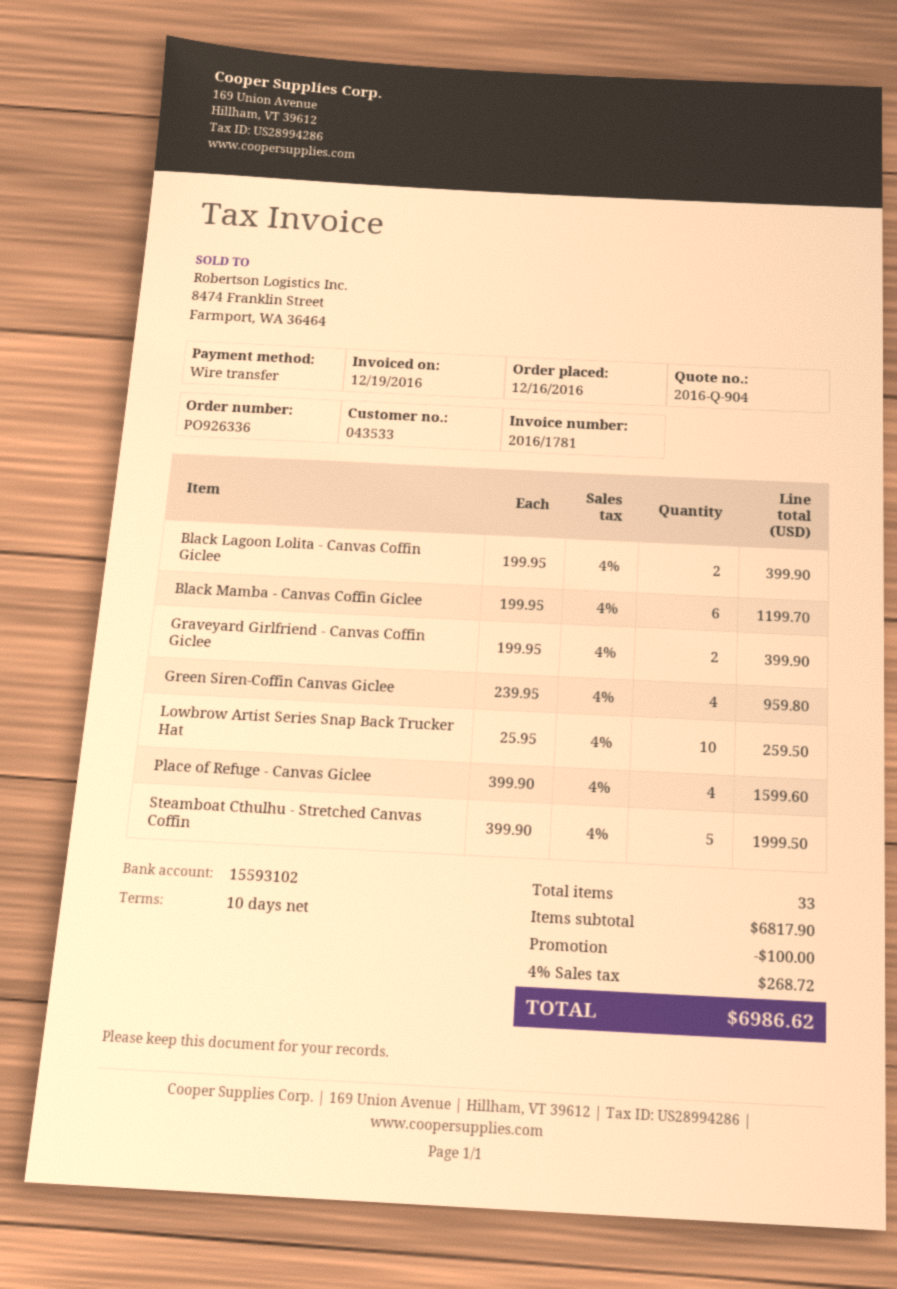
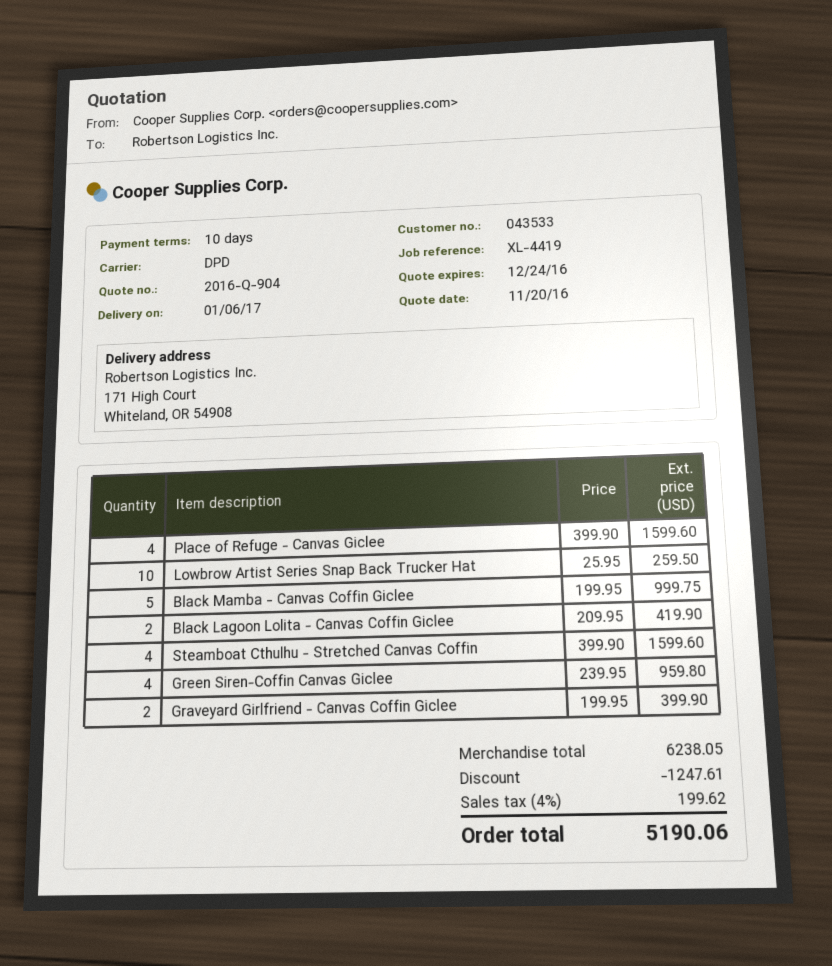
Black Lagoon Lolita - Canvas Coffin Giclee: 2 x 199.95 = 399.90 -> 2 x 209.95 = 419.90
Black Mamba - Canvas Coffin Giclee: 6 x 199.95 = 1199.70 -> 5 x 199.95 = 999.75
Steamboat Cthulhu - Stretched Canvas Coffin: 5 x 399.90 = 1999.50 -> 4 x 399.90 = 1599.60
subtotal: 6817.90 -> 6238.05
discount: 100.00 -> 1247.61
tax: 4% = 268.72 -> 4% = 199.62
total: 6986.62 -> 5190.06

